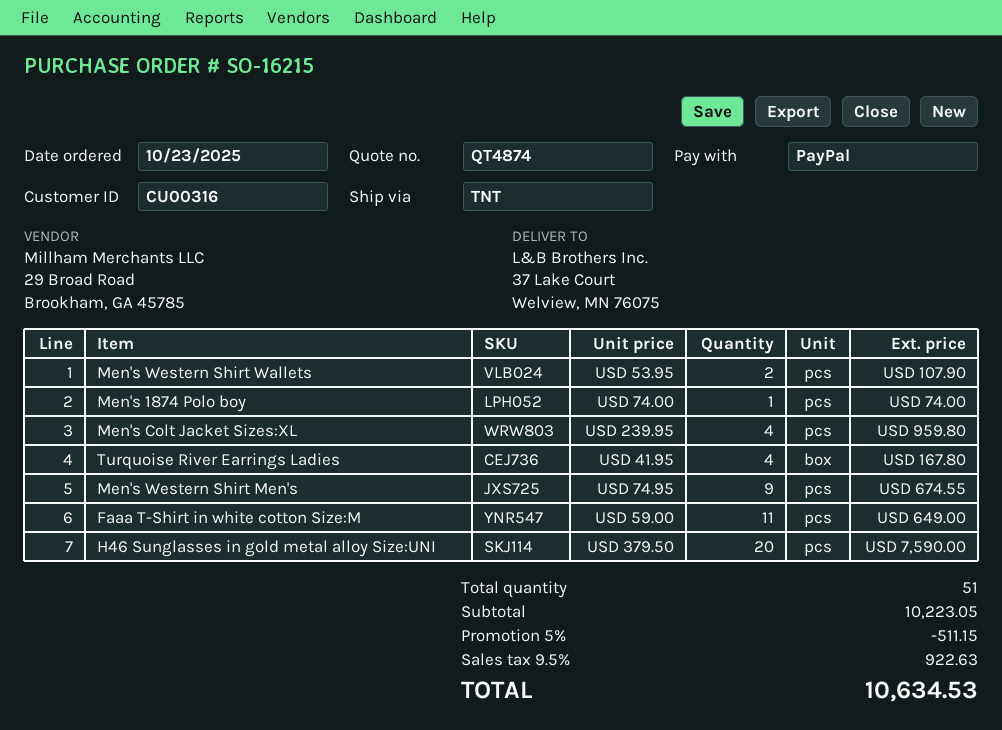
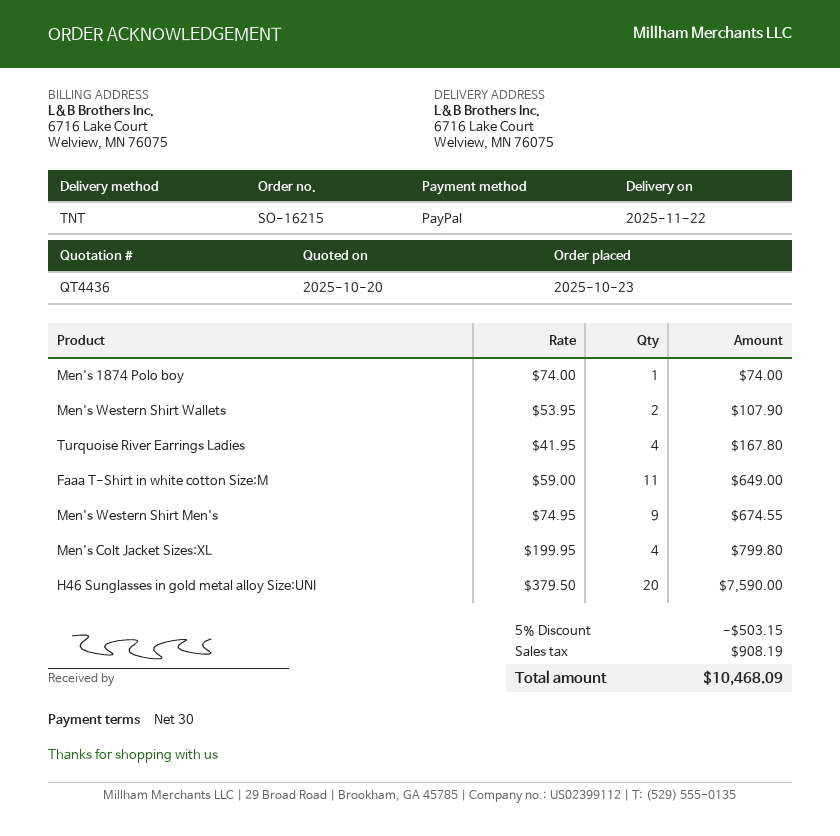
quote number: QT4874 -> QT4436
ship to: 37 Lake Court, Welview, MN 76075 -> 6716 Lake Court, Welview, MN 76075
Men's Colt Jacket Sizes:XL: 4 x 239.95 = 959.80 -> 4 x 199.95 = 799.80
discount: 5% = 511.15 -> 5% = 503.15
tax: 922.63 -> 908.19
total: 10634.53 -> 10468.09

